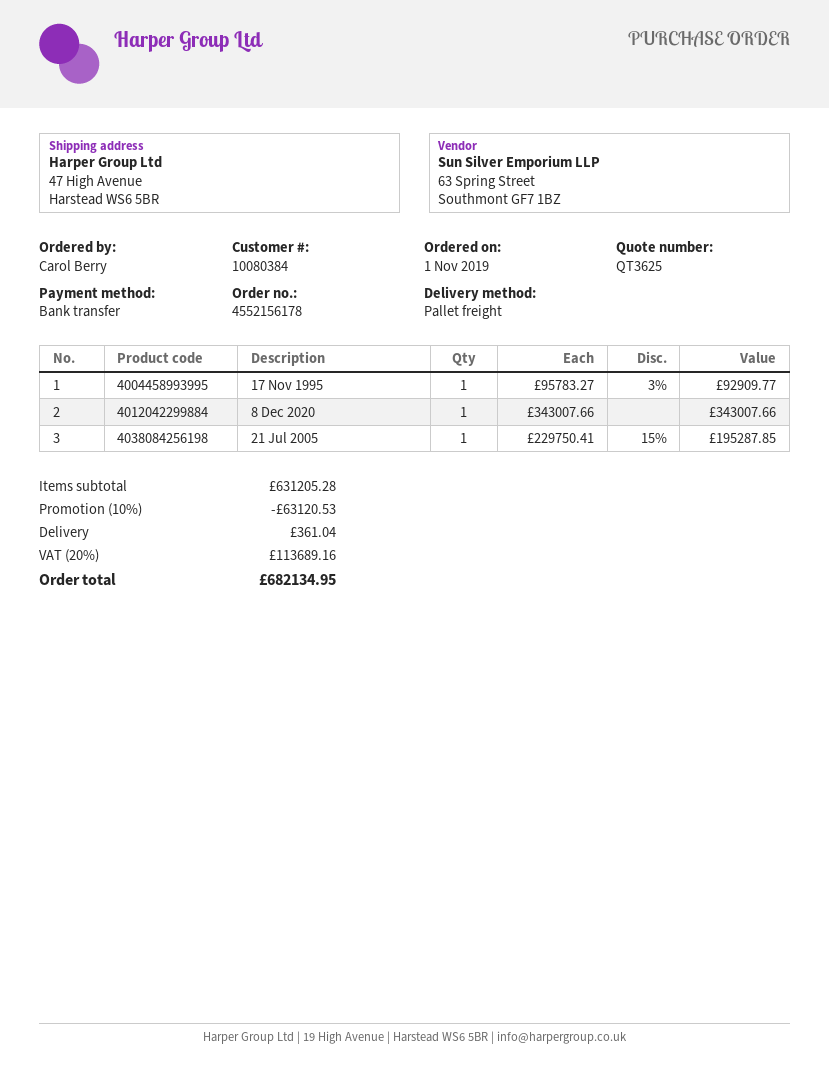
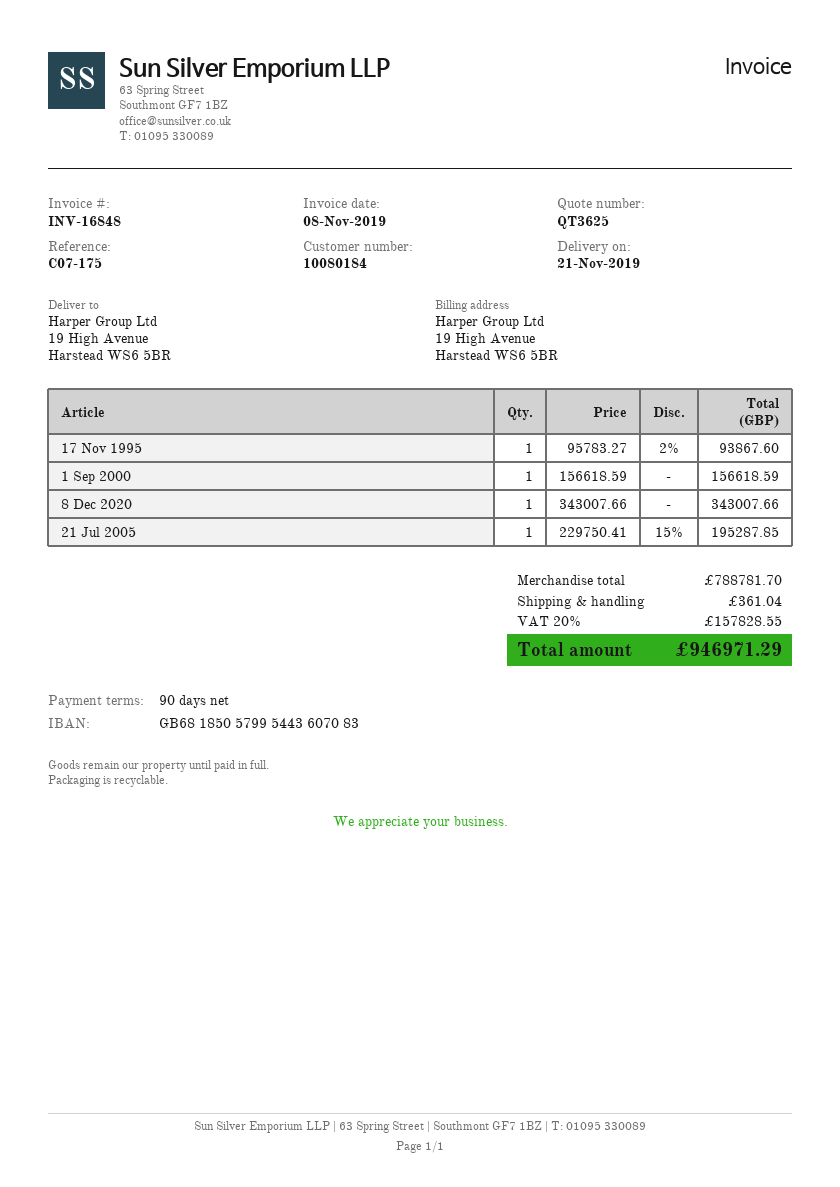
customer number: 10080384 -> 10080184
ship to: 47 High Avenue, Harstead WS6 5BR -> 19 High Avenue, Harstead WS6 5BR
17 Nov 1995: 1 x 95783.27 - 3% = 92909.77 -> 1 x 95783.27 - 2% = 93867.60
1 Sep 2000: none -> 1 x 156618.59 = 156618.59
subtotal: 631205.28 -> 788781.70
discount: 10% = 63120.53 -> none
tax: 20% = 113689.16 -> 20% = 157828.55
total: 682134.95 -> 946971.29

